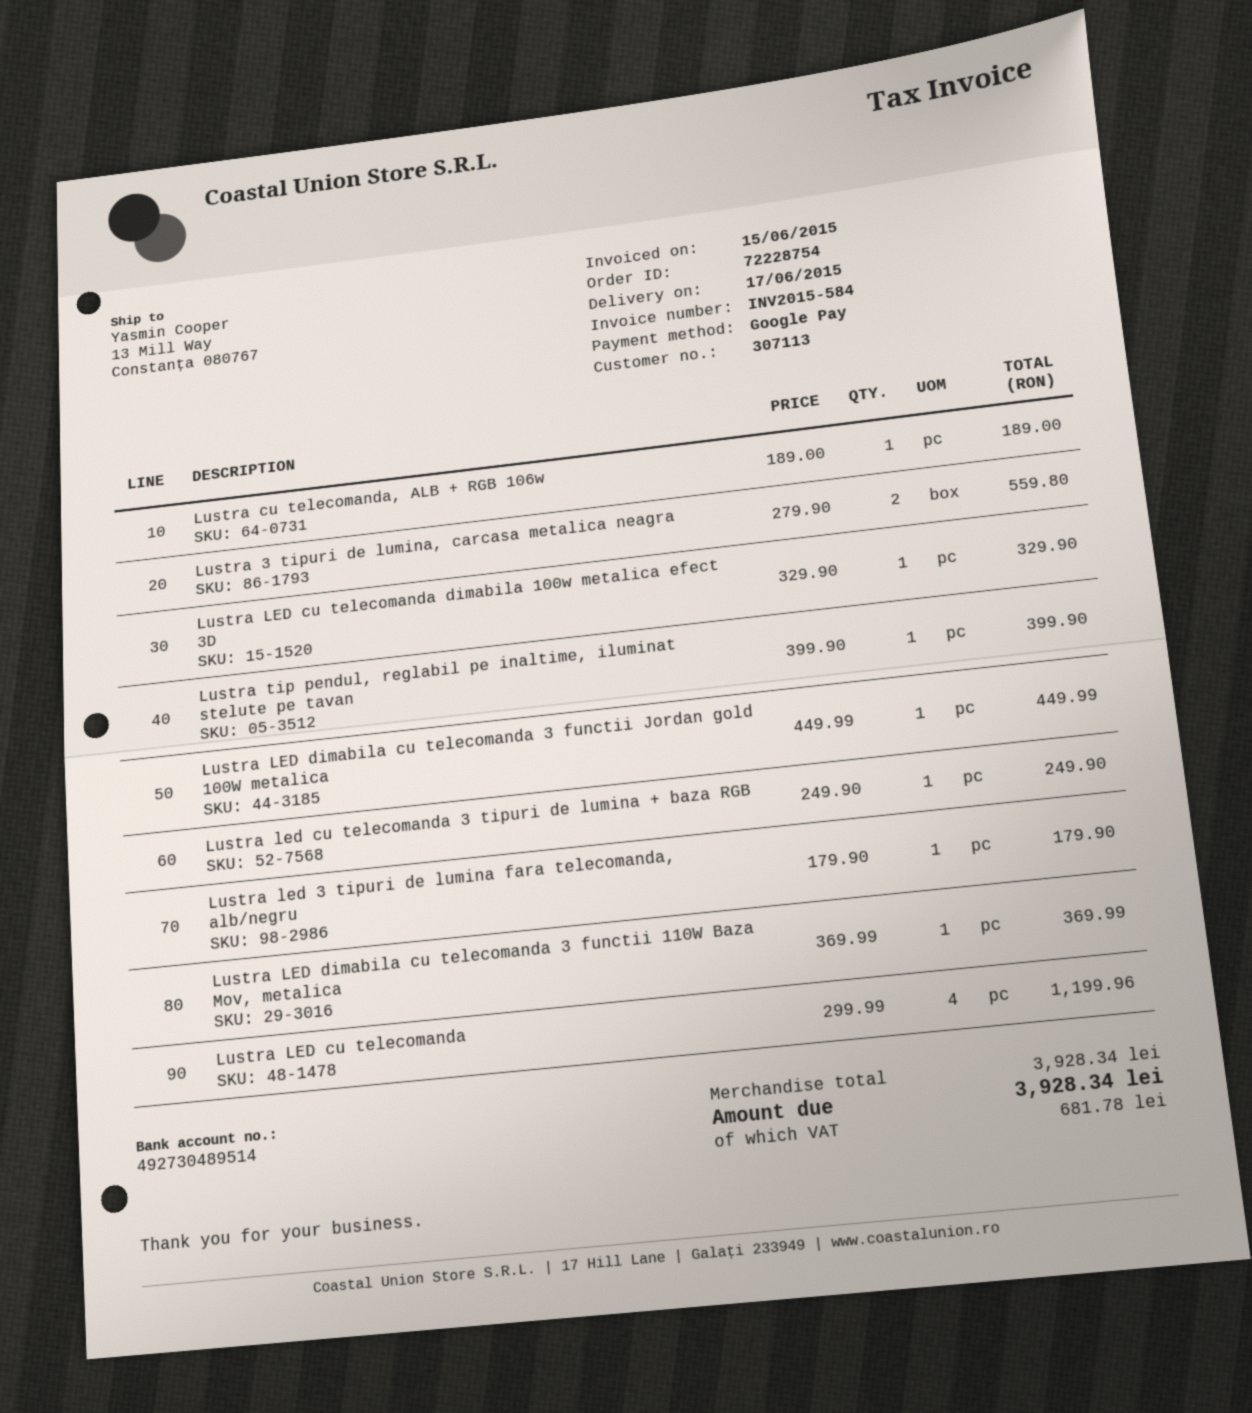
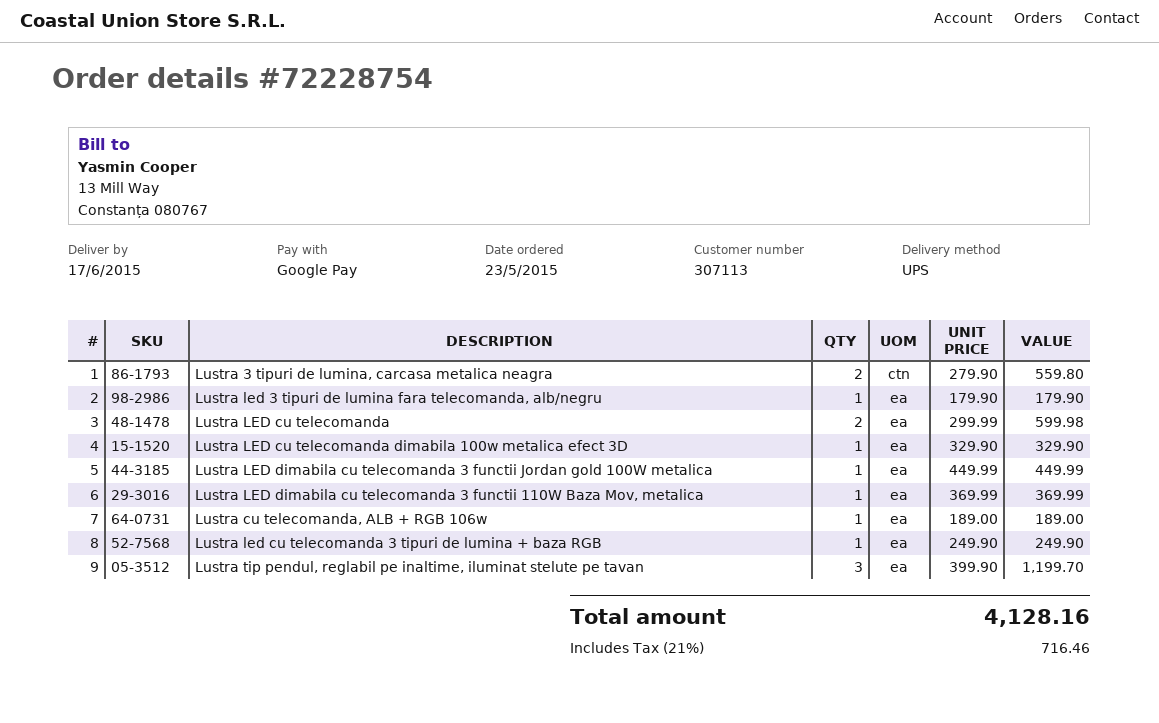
Lustra tip pendul, reglabil pe inaltime, iluminat stelute pe tavan: 1 x 399.90 = 399.90 -> 3 x 399.90 = 1199.70
Lustra LED cu telecomanda: 4 x 299.99 = 1199.96 -> 2 x 299.99 = 599.98
tax: 681.78 -> 716.46
total: 3928.34 -> 4128.16

